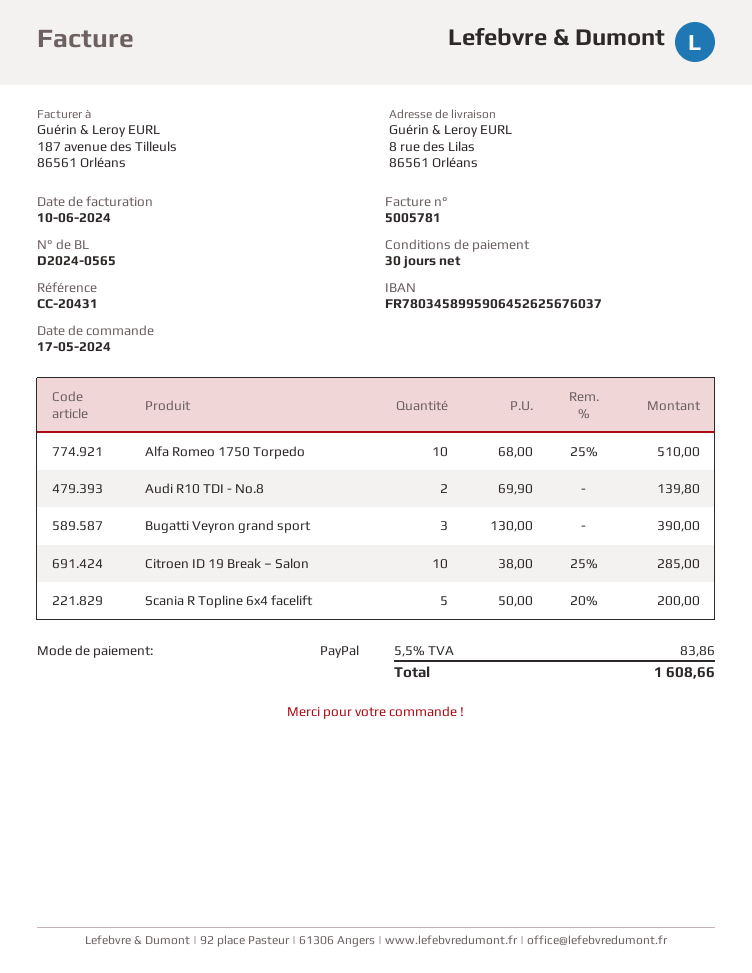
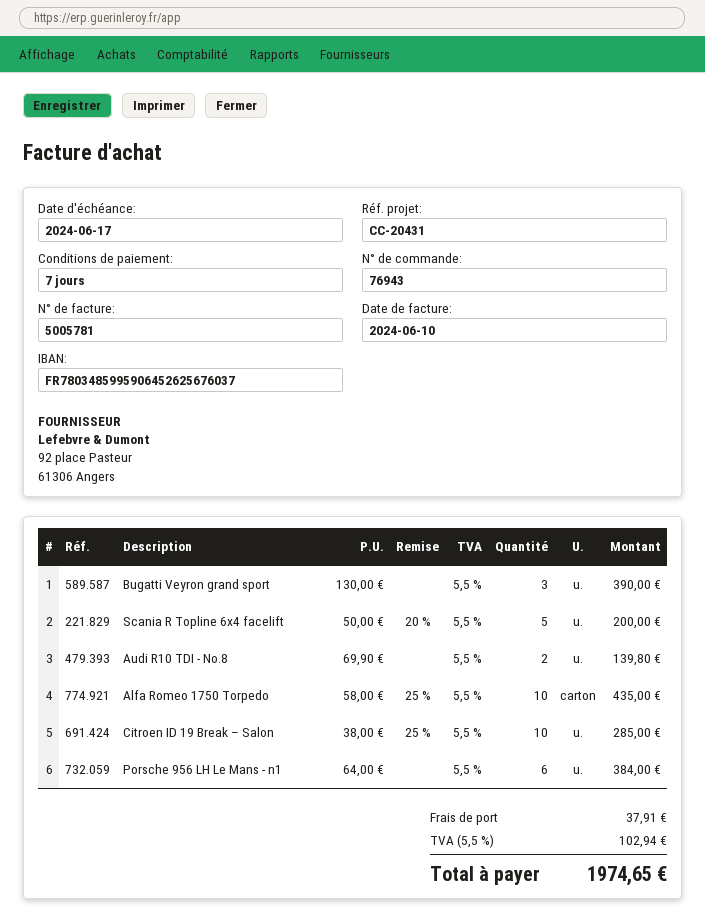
payment terms: 30 days -> 7 days
bank account: FR7803458995906452625676037 -> FR7803485995906452625676037
Alfa Romeo 1750 Torpedo: 10 x 68.00 - 25% = 510.00 -> 10 x 58.00 - 25% = 435.00
Porsche 956 LH Le Mans - n1: none -> 6 x 64.00 = 384.00
shipping: none -> 37.91
tax: 5.5% = 83.86 -> 5.5% = 102.94
total: 1608.66 -> 1974.65

